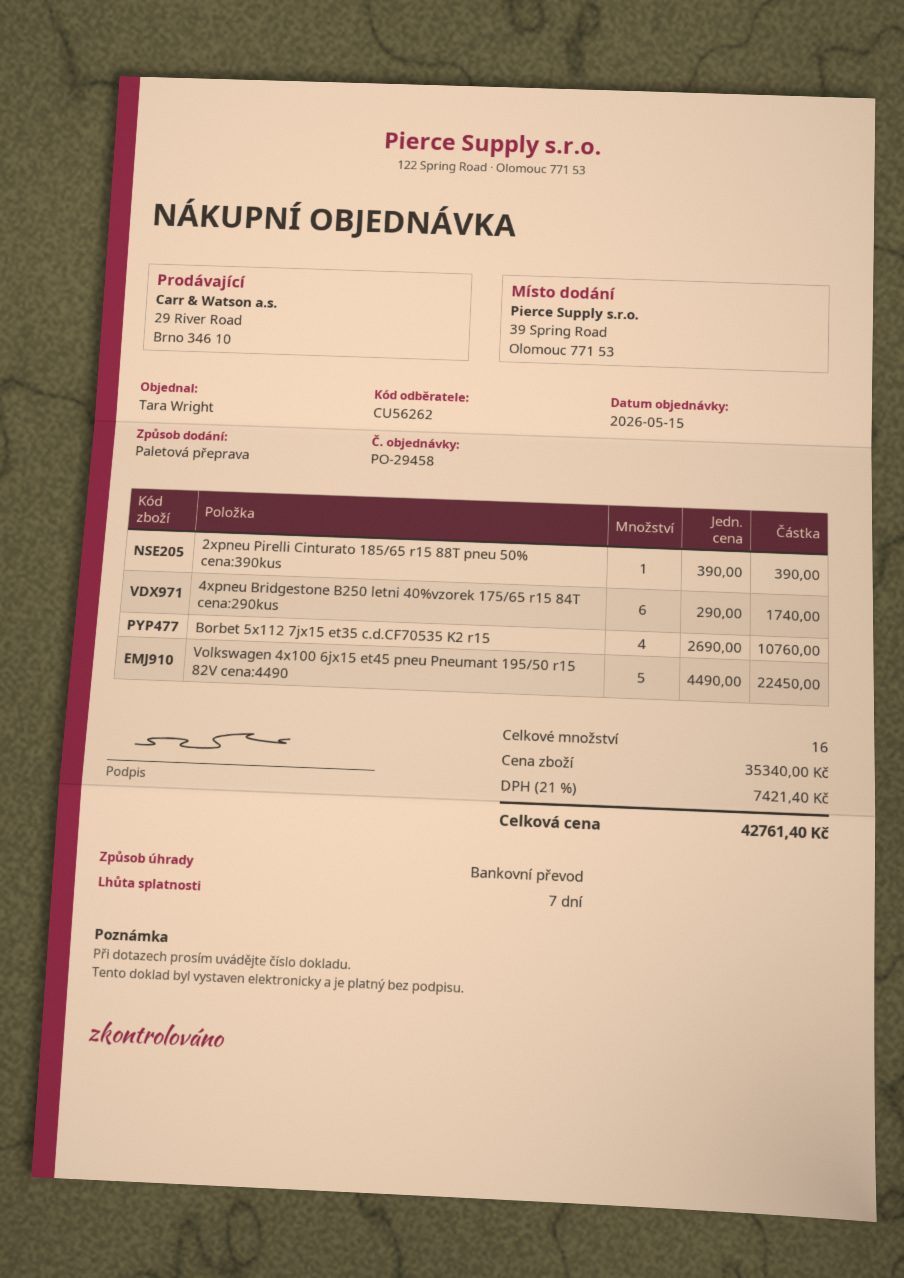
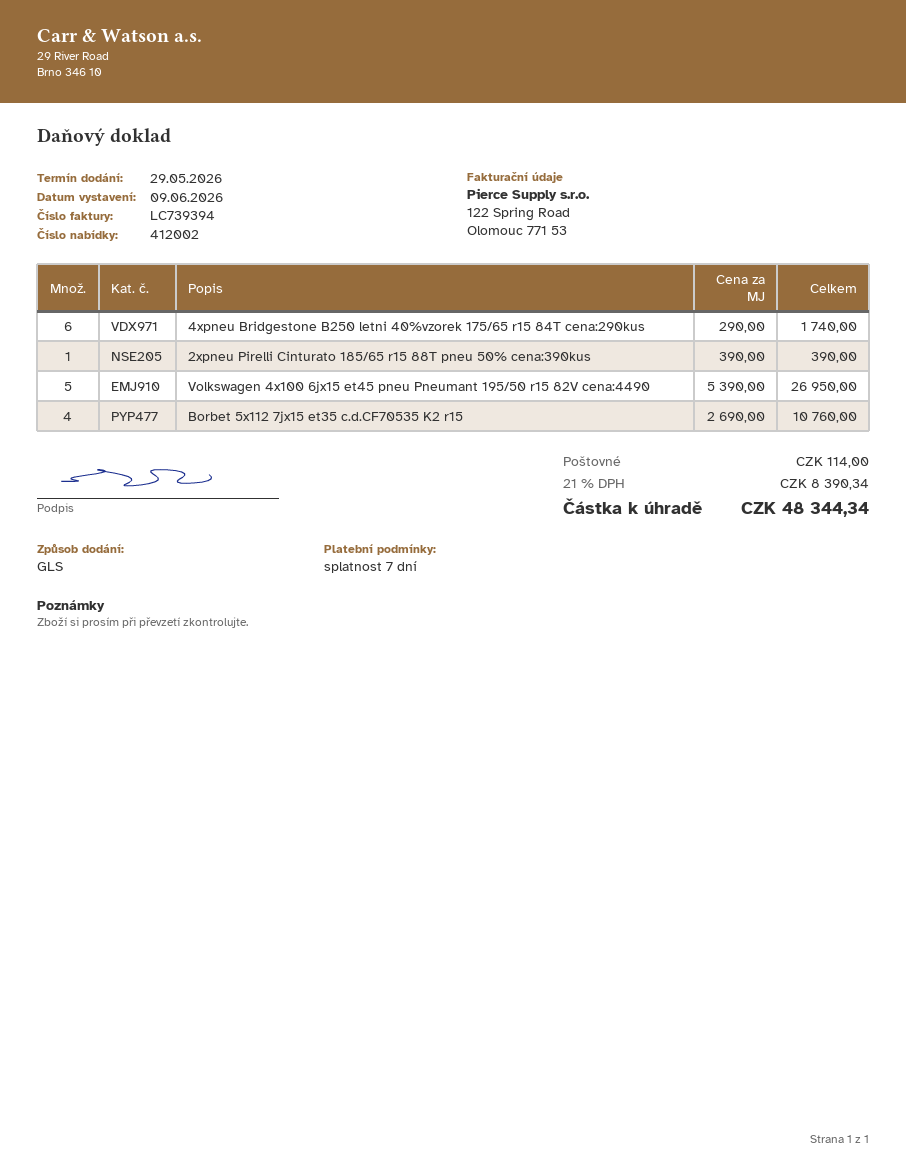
shipping method: pallet freight -> GLS
Volkswagen 4x100 6jx15 et45 pneu Pneumant 195/50 r15 82V cena:4490: 5 x 4490.00 = 22450.00 -> 5 x 5390.00 = 26950.00
shipping: none -> 114.00
tax: 21% = 7421.40 -> 21% = 8390.34
total: 42761.40 -> 48344.34

